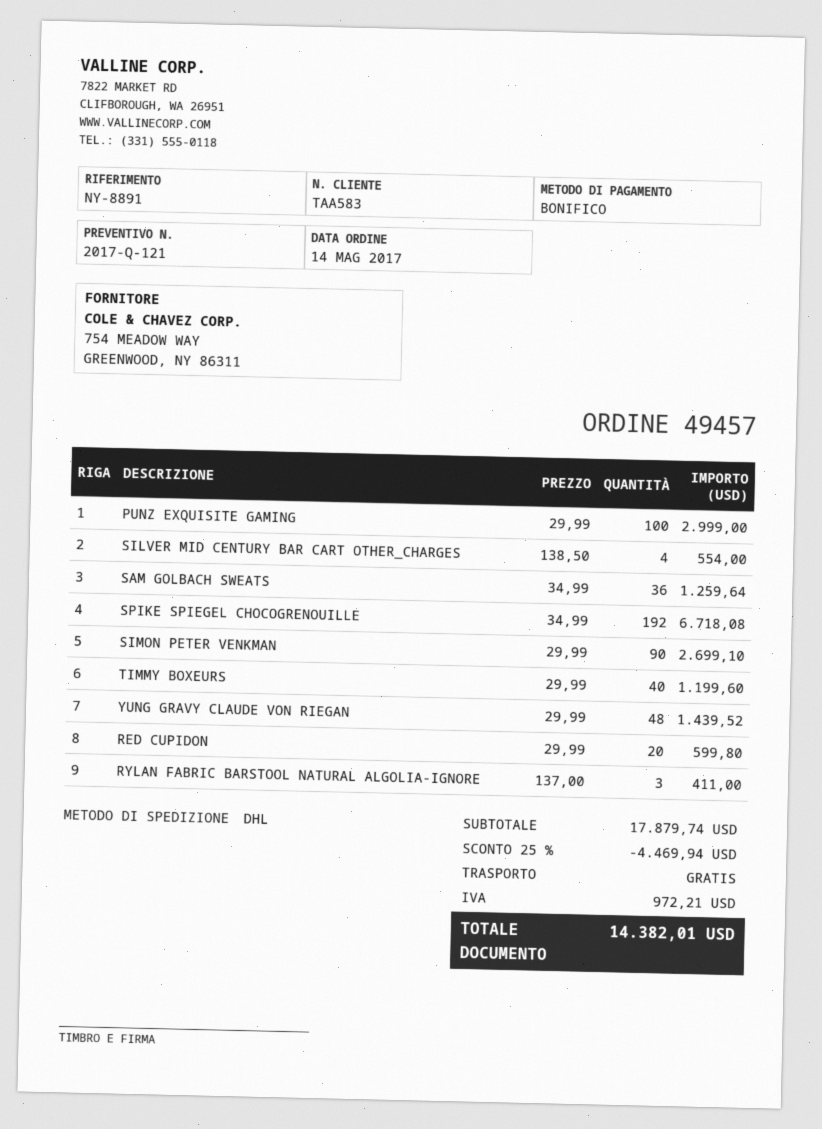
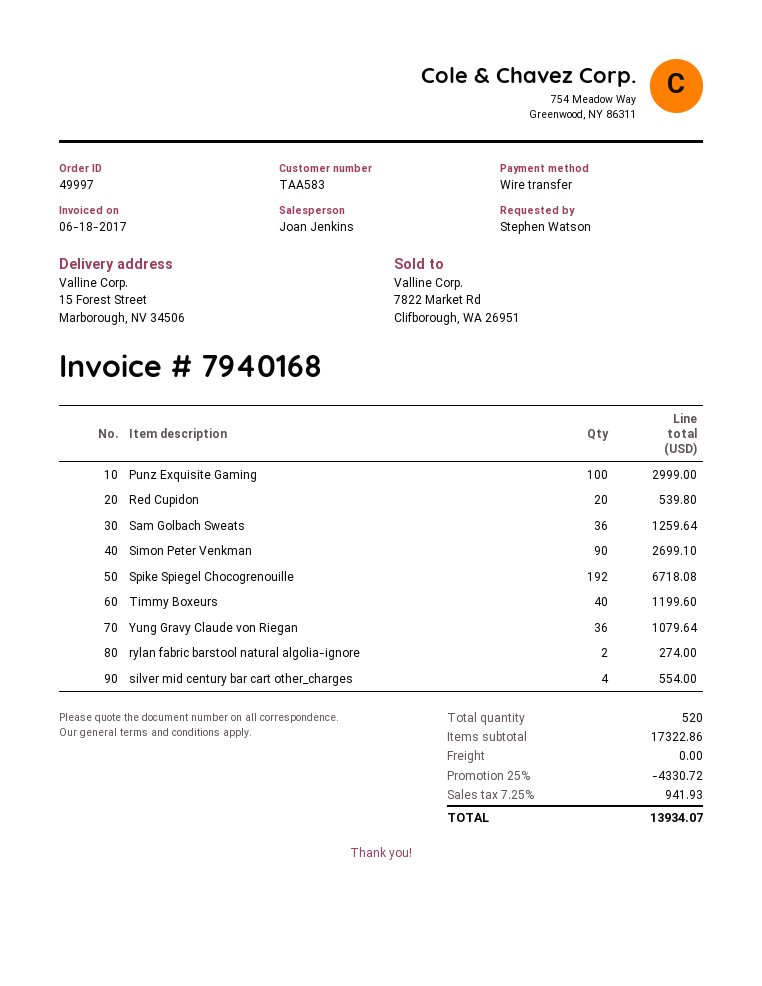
order number: 49457 -> 49997
YUNG GRAVY CLAUDE VON RIEGAN: 48 for 1439.52 -> 36 for 1079.64
RED CUPIDON: 20 for 599.80 -> 20 for 539.80
RYLAN FABRIC BARSTOOL NATURAL ALGOLIA-IGNORE: 3 for 411.00 -> 2 for 274.00
subtotal: 17879.74 -> 17322.86
discount: 25% = 4469.94 -> 25% = 4330.72
tax: 972.21 -> 941.93
total: 14382.01 -> 13934.07

